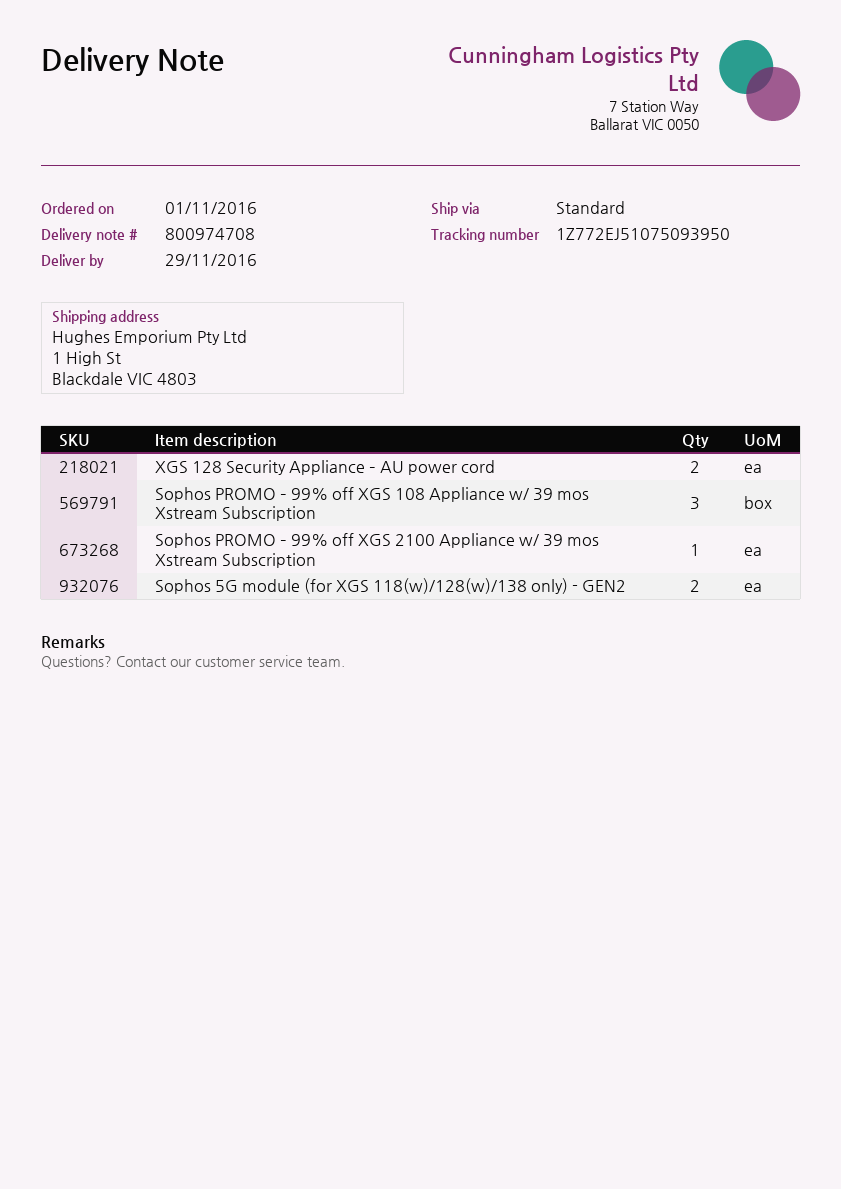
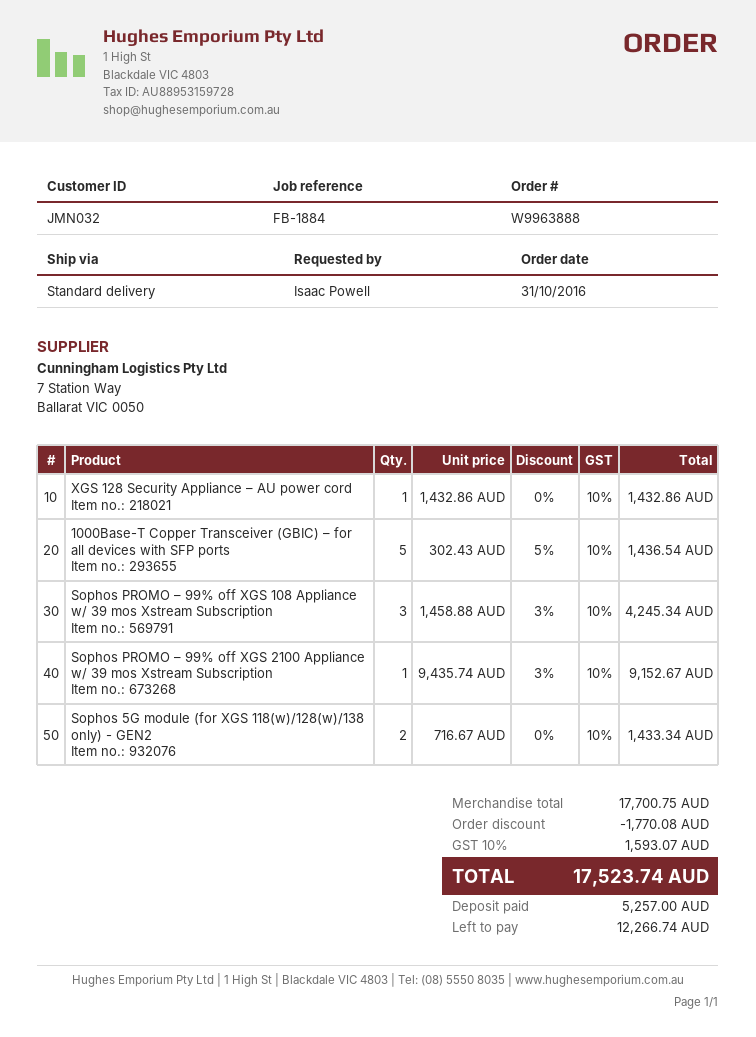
order date: 2016-11-01 -> 2016-10-31
XGS 128 Security Appliance – AU power cord: 2 -> 1
1000Base-T Copper Transceiver (GBIC) – for all devices with SFP ports: none -> 5

